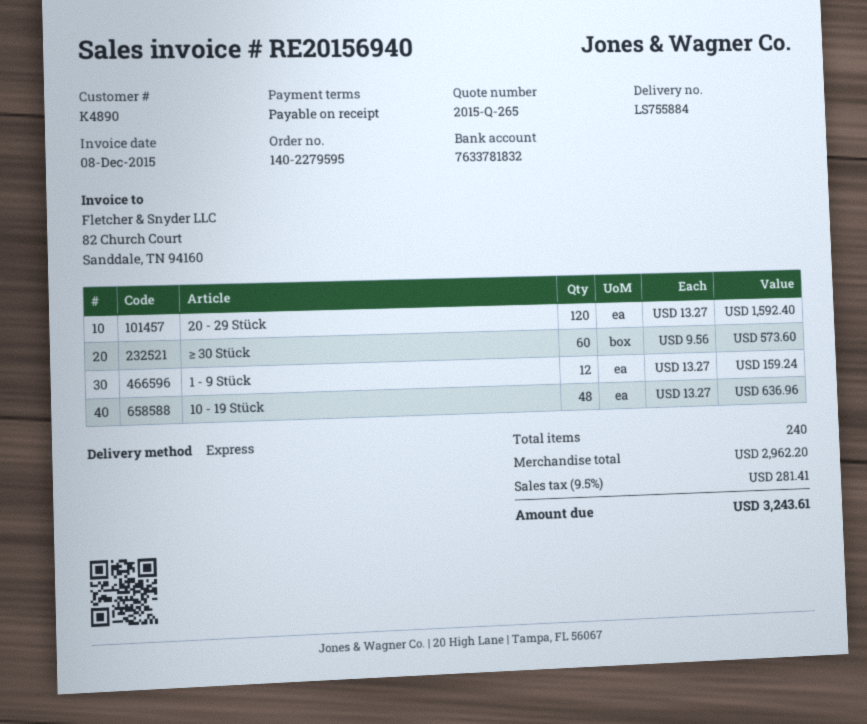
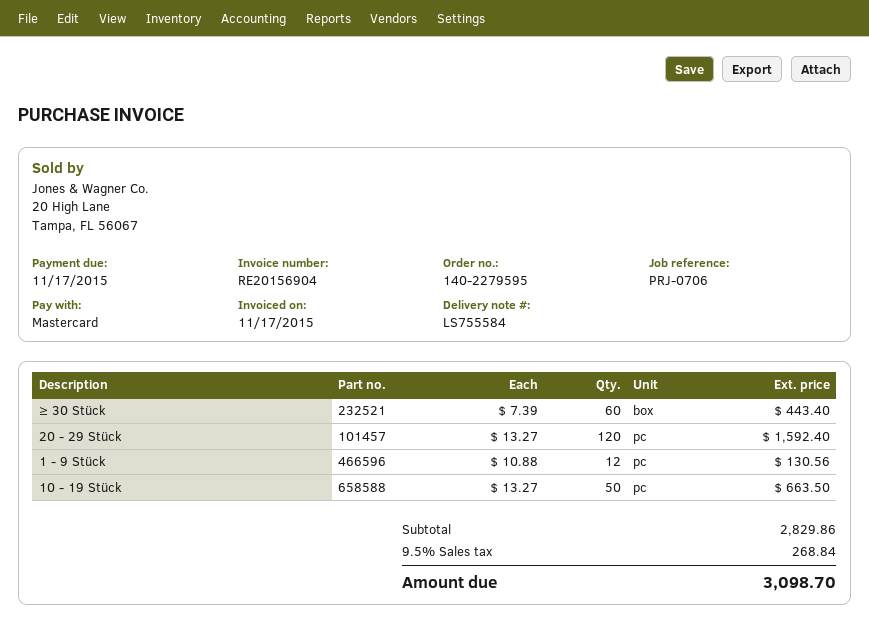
delivery note number: LS755884 -> LS755584
invoice number: RE20156940 -> RE20156904
invoice date: 2015-12-08 -> 2015-11-17
≥ 30 Stück: 60 x 9.56 = 573.60 -> 60 x 7.39 = 443.40
1 - 9 Stück: 12 x 13.27 = 159.24 -> 12 x 10.88 = 130.56
10 - 19 Stück: 48 x 13.27 = 636.96 -> 50 x 13.27 = 663.50
subtotal: 2962.20 -> 2829.86
tax: 9.5% = 281.41 -> 9.5% = 268.84
total: 3243.61 -> 3098.70

